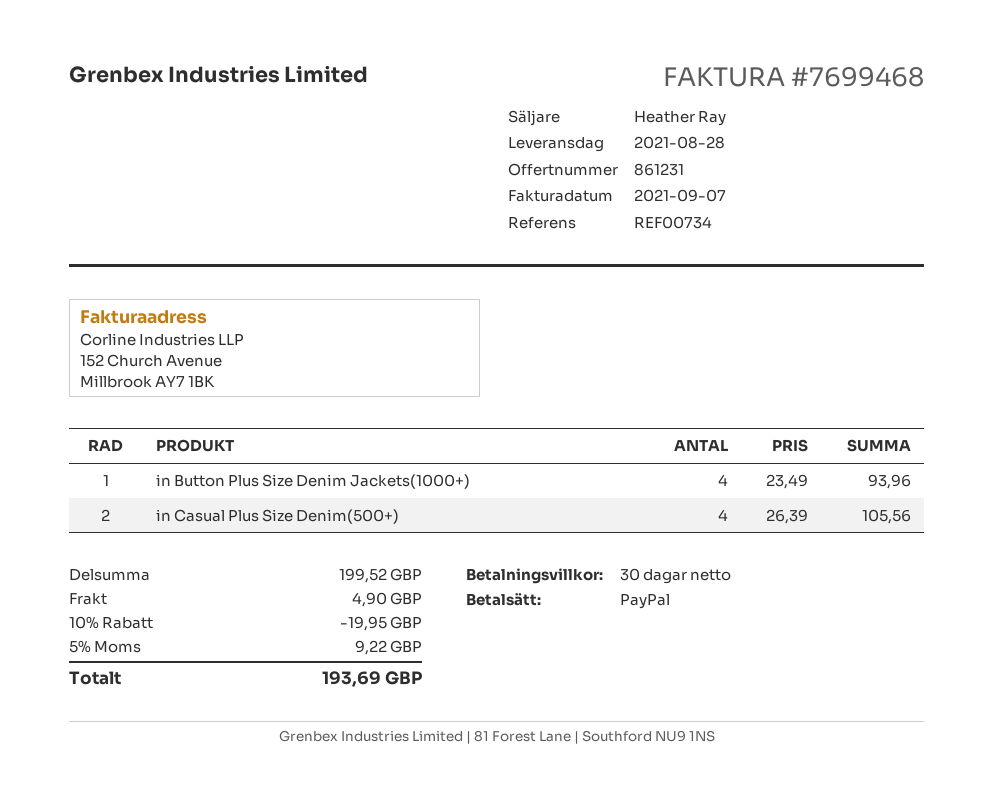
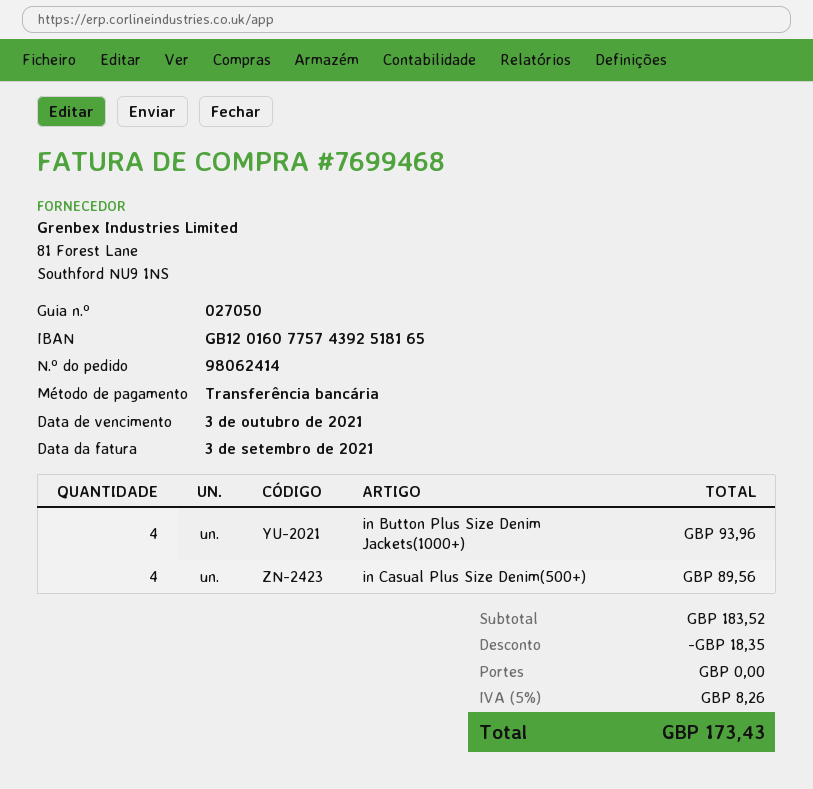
invoice date: 2021-09-07 -> 2021-09-03
payment method: PayPal -> bank transfer
in Casual Plus Size Denim(500+): 4 for 105.56 -> 4 for 89.56
subtotal: 199.52 -> 183.52
discount: 19.95 -> 18.35
shipping: 4.90 -> 0.00
tax: 5% = 9.22 -> 5% = 8.26
total: 193.69 -> 173.43

